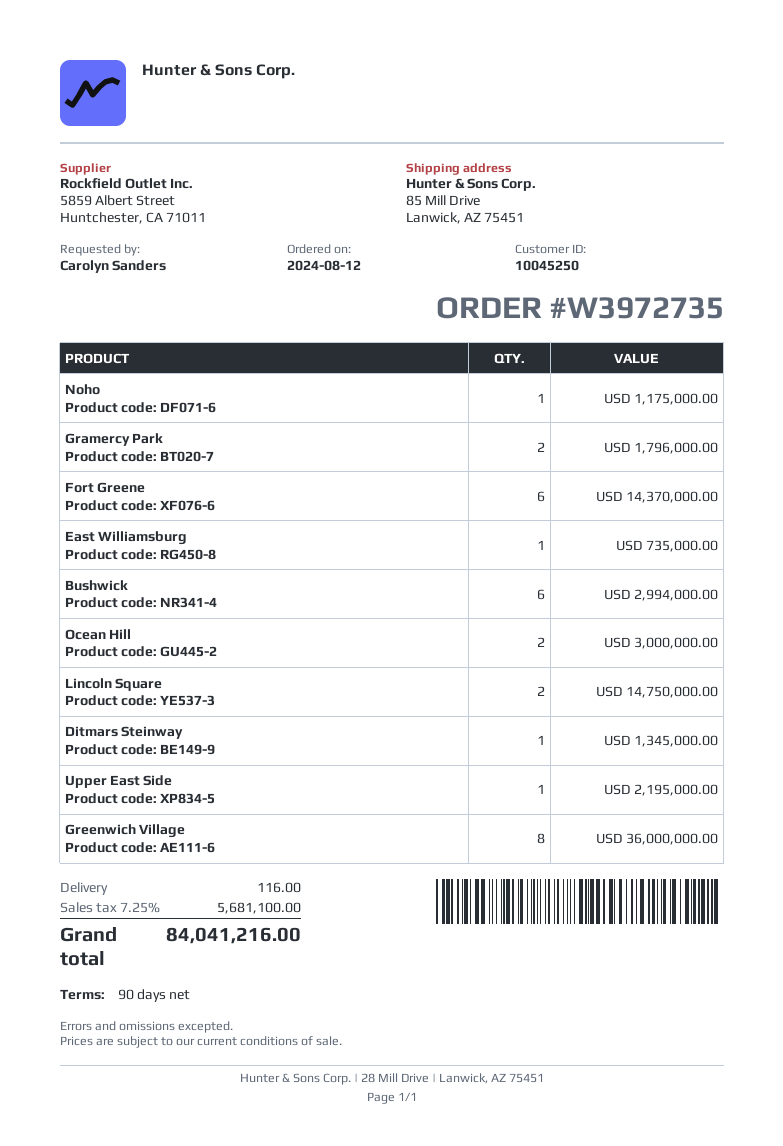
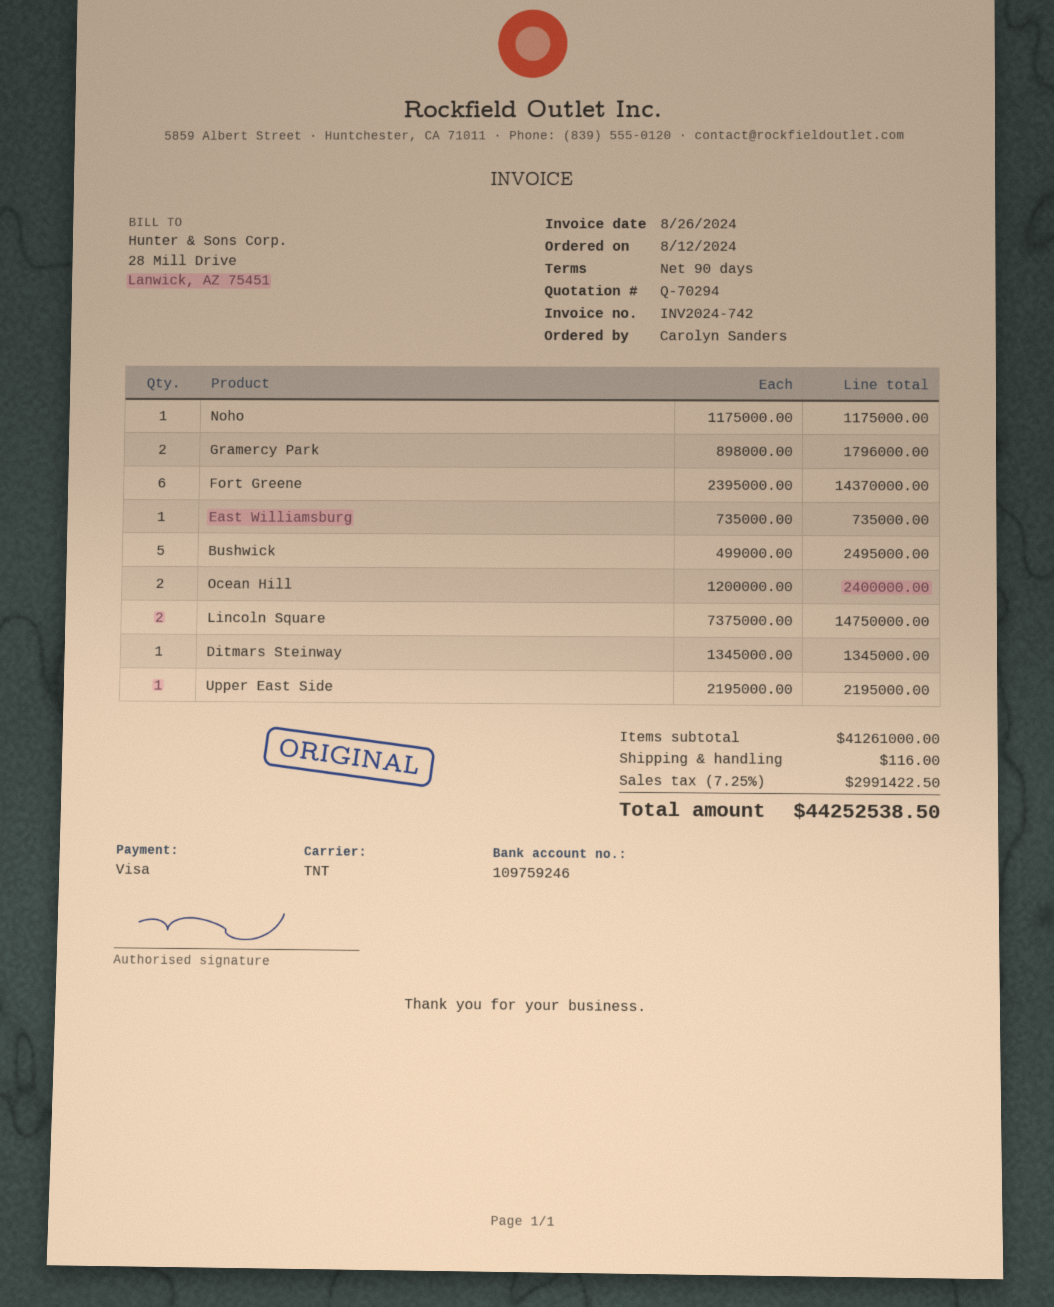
Bushwick: 6 for 2994000.00 -> 5 for 2495000.00
Ocean Hill: 2 for 3000000.00 -> 2 for 2400000.00
Greenwich Village: 8 for 36000000.00 -> none
tax: 7.25% = 5681100.00 -> 7.25% = 2991422.50
total: 84041216.00 -> 44252538.50

